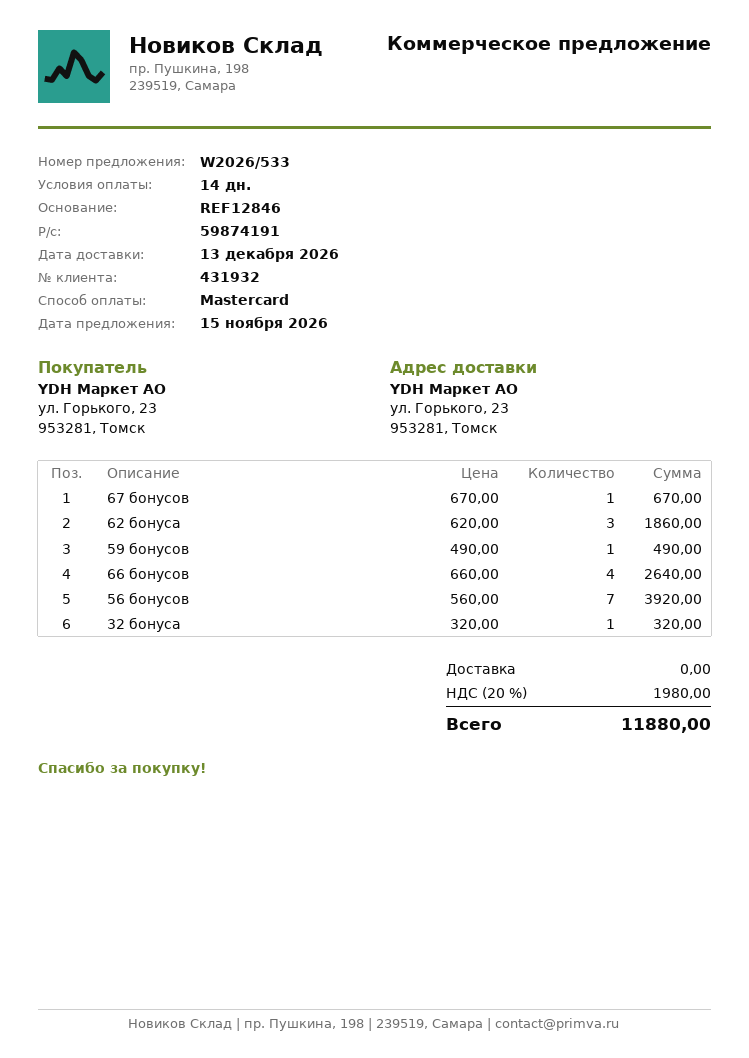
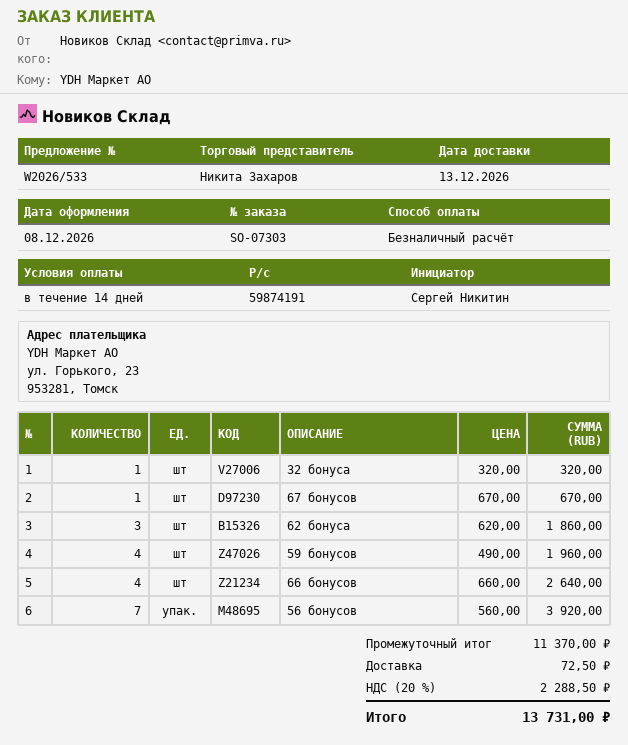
payment method: Mastercard -> bank transfer
59 бонусов: 1 x 490.00 = 490.00 -> 4 x 490.00 = 1960.00
shipping: 0.00 -> 72.50
tax: 20% = 1980.00 -> 20% = 2288.50
total: 11880.00 -> 13731.00

